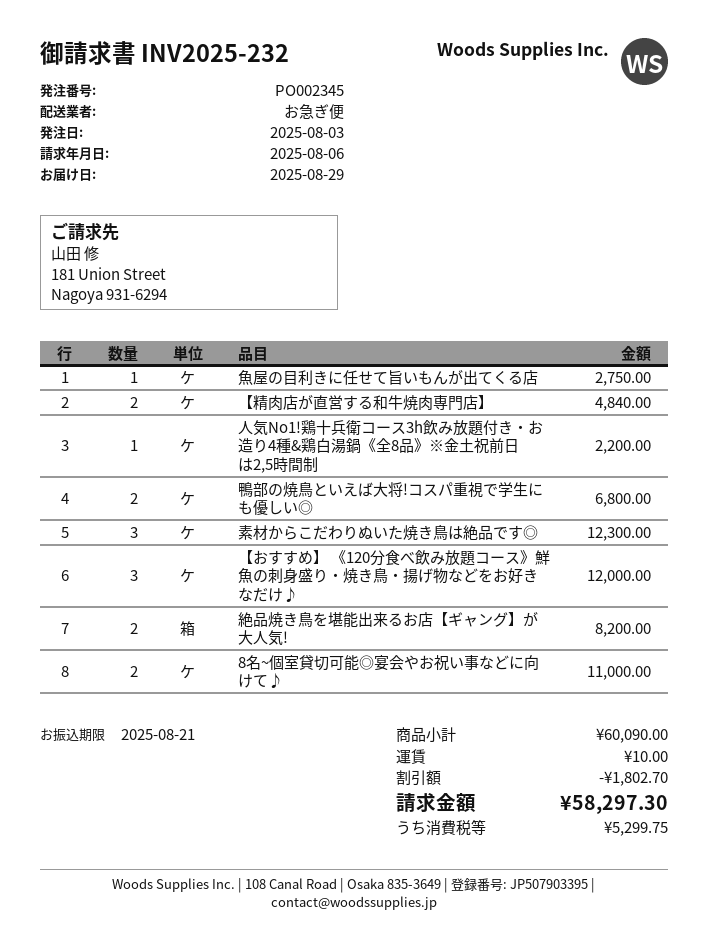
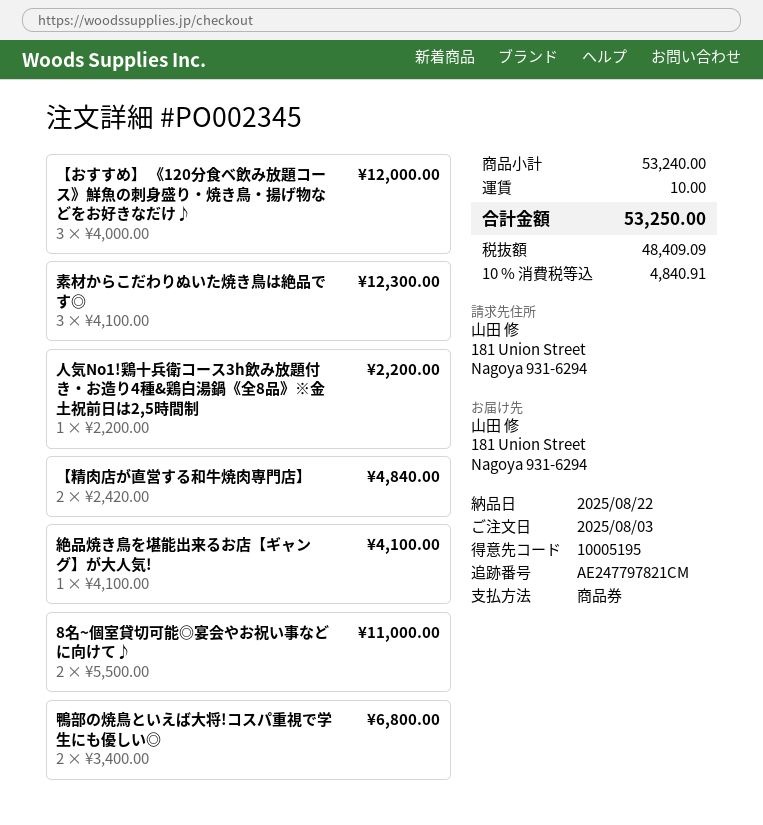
delivery date: 2025-08-29 -> 2025-08-22
魚屋の目利きに任せて旨いもんが出てくる店: 1 for 2750.00 -> none
絶品焼き鳥を堪能出来るお店【ギャング】が大人気!: 2 for 8200.00 -> 1 for 4100.00
subtotal: 60090.00 -> 53240.00
discount: 1802.70 -> none
tax: 5299.75 -> 4840.91
total: 58297.30 -> 53250.00

